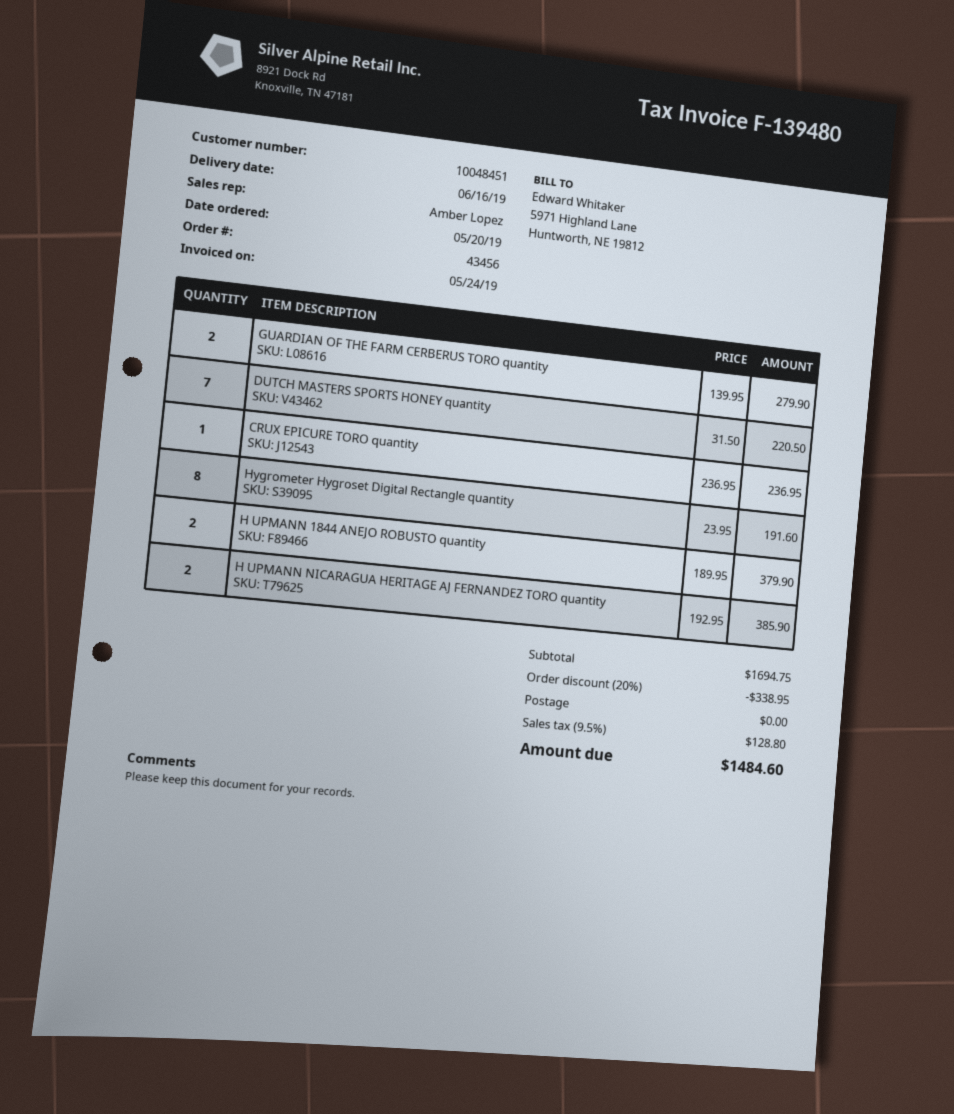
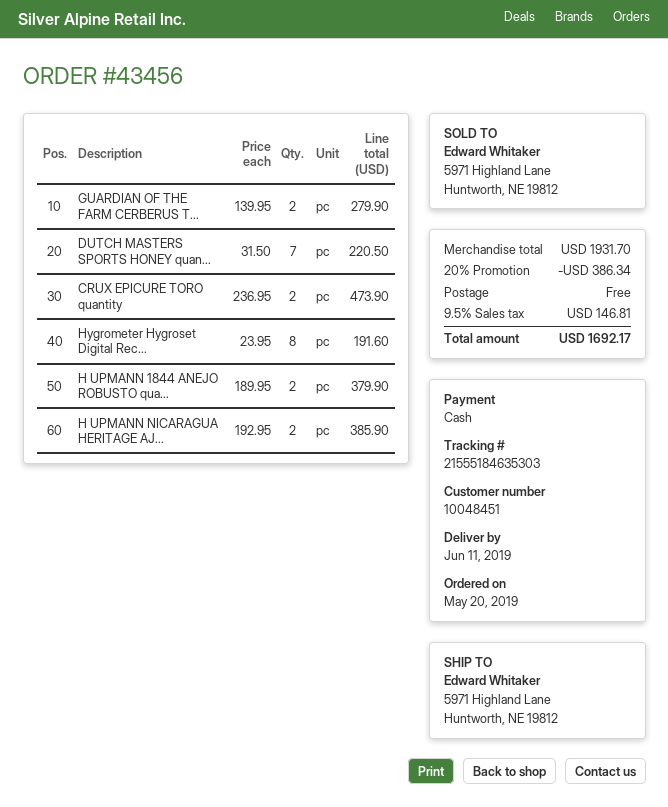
delivery date: 2019-06-16 -> 2019-06-11
CRUX EPICURE TORO quantity: 1 x 236.95 = 236.95 -> 2 x 236.95 = 473.90
subtotal: 1694.75 -> 1931.70
discount: 20% = 338.95 -> 20% = 386.34
tax: 9.5% = 128.80 -> 9.5% = 146.81
total: 1484.60 -> 1692.17

